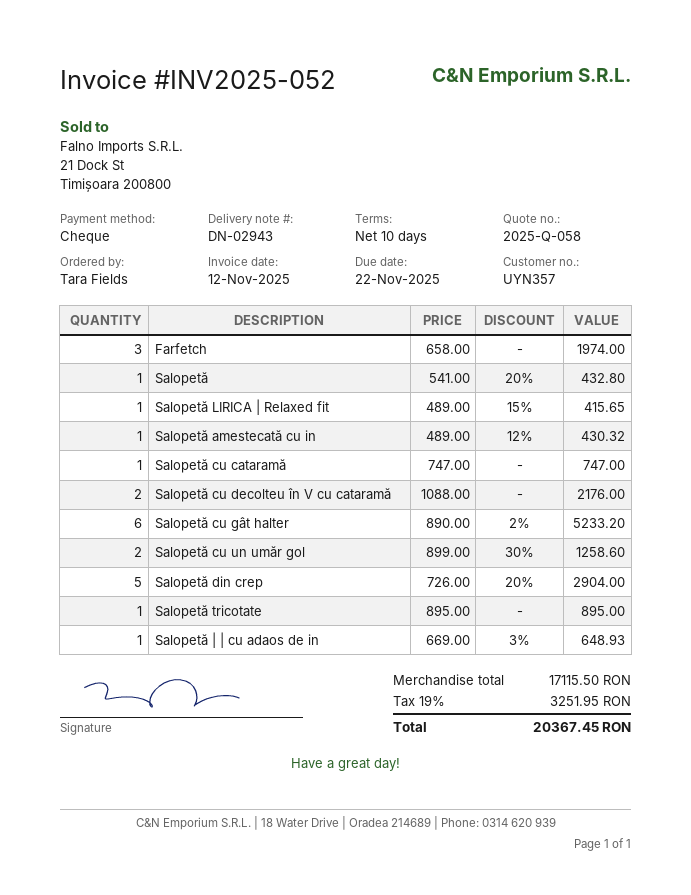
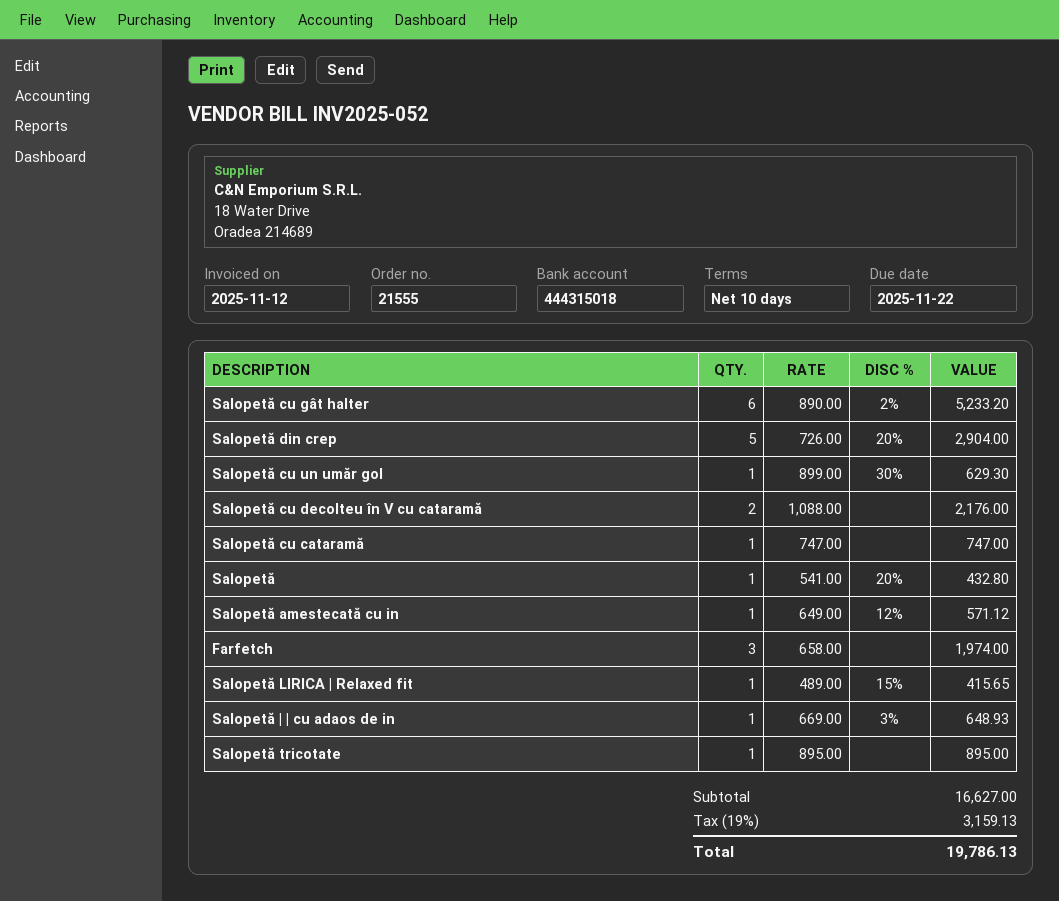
Salopetă amestecată cu in: 1 x 489.00 - 12% = 430.32 -> 1 x 649.00 - 12% = 571.12
Salopetă cu un umăr gol: 2 x 899.00 - 30% = 1258.60 -> 1 x 899.00 - 30% = 629.30
subtotal: 17115.50 -> 16627.00
tax: 19% = 3251.95 -> 19% = 3159.13
total: 20367.45 -> 19786.13

